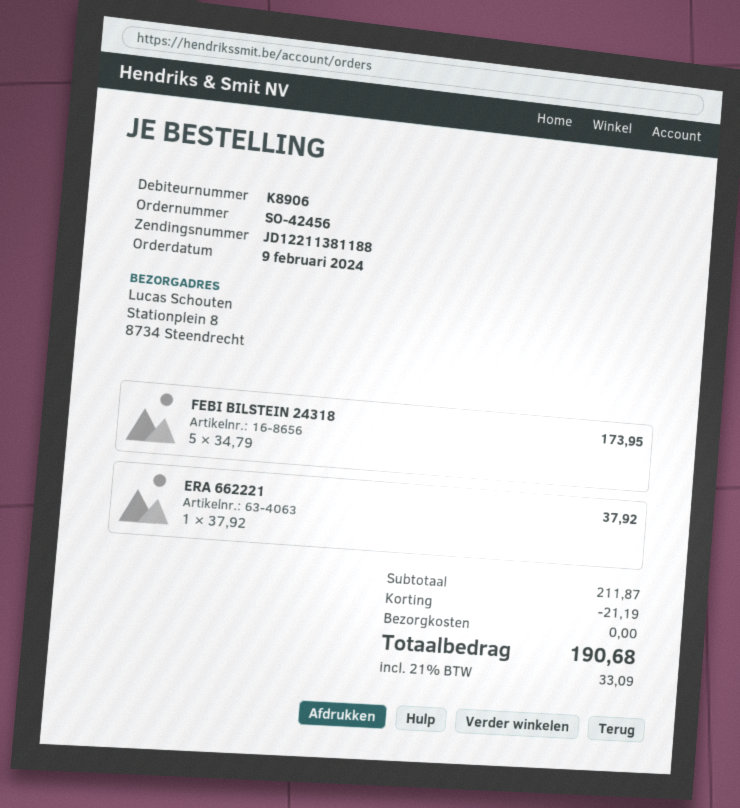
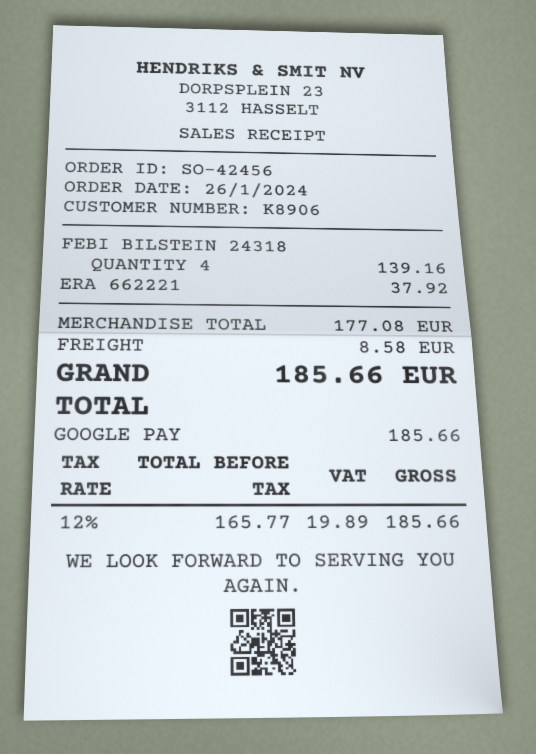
order date: 2024-02-09 -> 2024-01-26
FEBI BILSTEIN 24318: 5 for 173.95 -> 4 for 139.16
subtotal: 211.87 -> 177.08
discount: 21.19 -> none
shipping: 0.00 -> 8.58
tax: 21% = 33.09 -> 12% = 19.89
total: 190.68 -> 185.66

